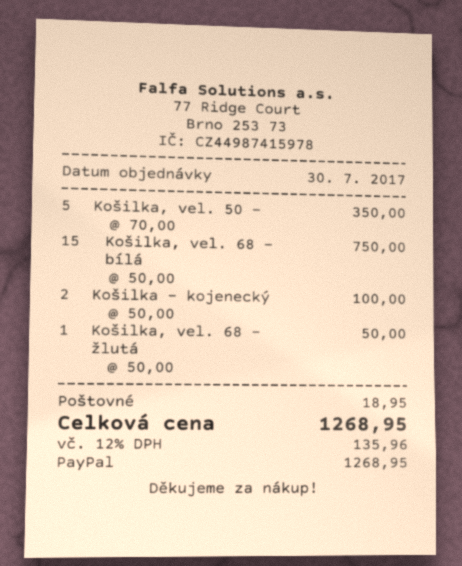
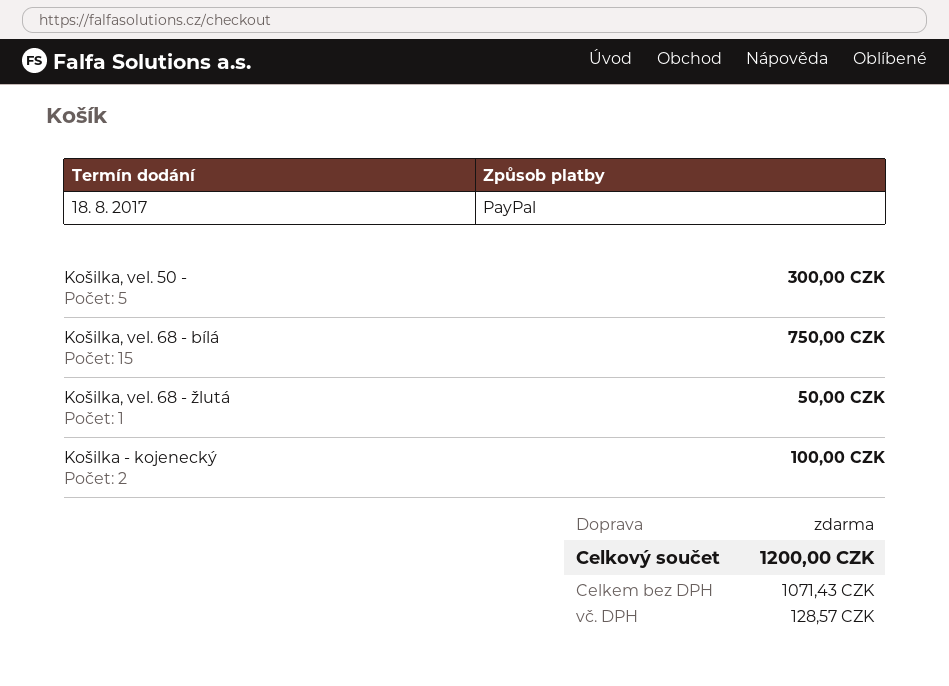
Košilka, vel. 50 -: 5 for 350.00 -> 5 for 300.00
shipping: 18.95 -> 0.00
tax: 135.96 -> 128.57
total: 1268.95 -> 1200.00

